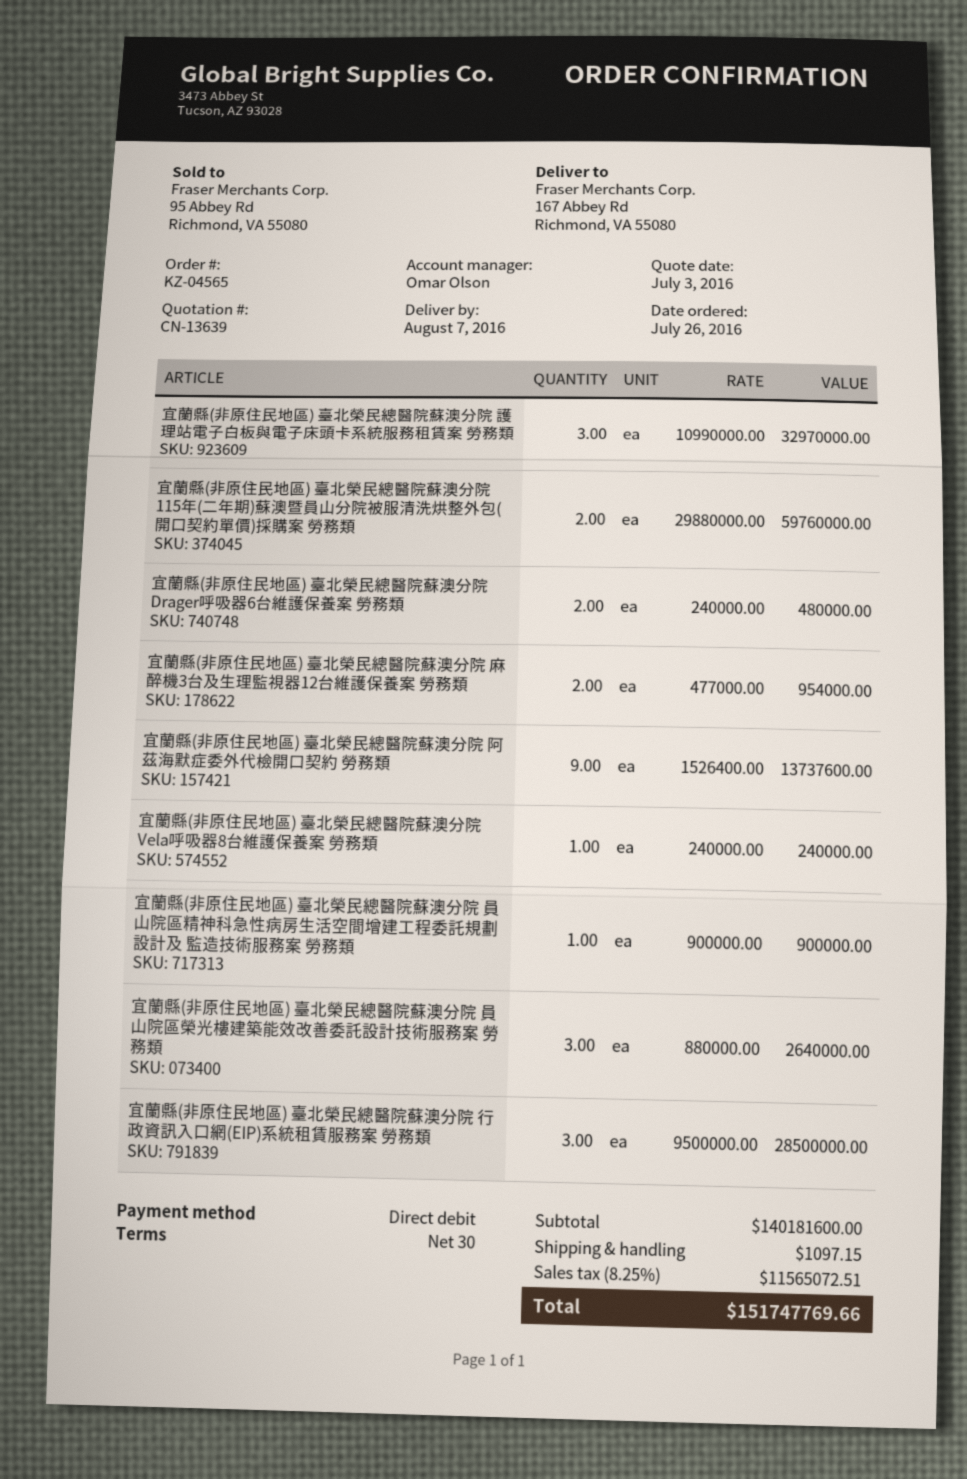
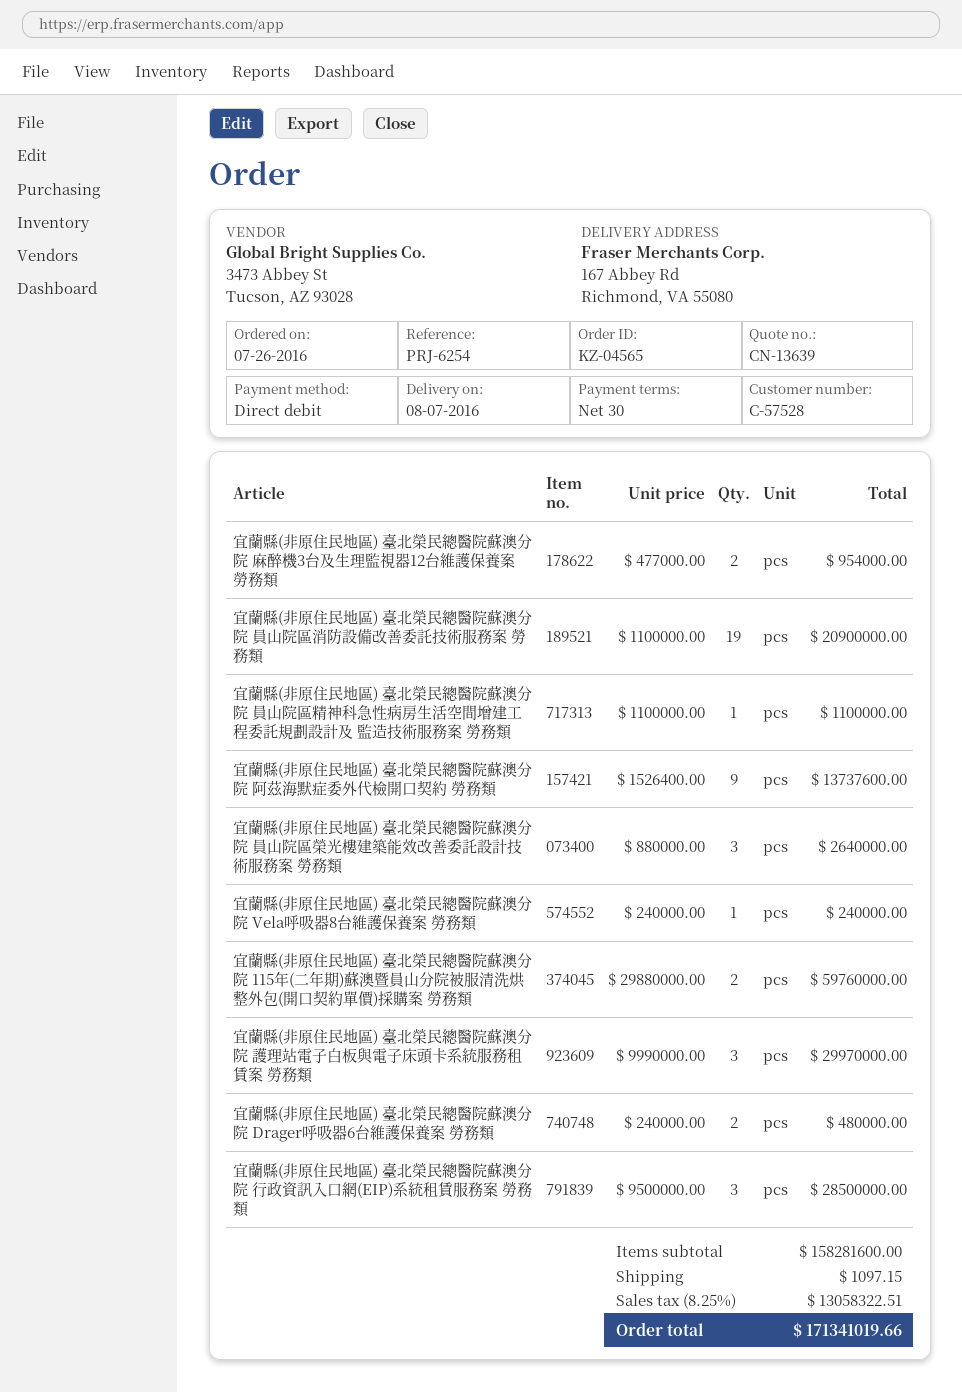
宜蘭縣(非原住民地區) 臺北榮民總醫院蘇澳分院 護理站電子白板與電子床頭卡系統服務租賃案 勞務類: 3 x 10990000.00 = 32970000.00 -> 3 x 9990000.00 = 29970000.00
宜蘭縣(非原住民地區) 臺北榮民總醫院蘇澳分院 員山院區精神科急性病房生活空間增建工程委託規劃設計及 監造技術服務案 勞務類: 1 x 900000.00 = 900000.00 -> 1 x 1100000.00 = 1100000.00
宜蘭縣(非原住民地區) 臺北榮民總醫院蘇澳分院 員山院區消防設備改善委託技術服務案 勞務類: none -> 19 x 1100000.00 = 20900000.00
subtotal: 140181600.00 -> 158281600.00
tax: 8.25% = 11565072.51 -> 8.25% = 13058322.51
total: 151747769.66 -> 171341019.66

